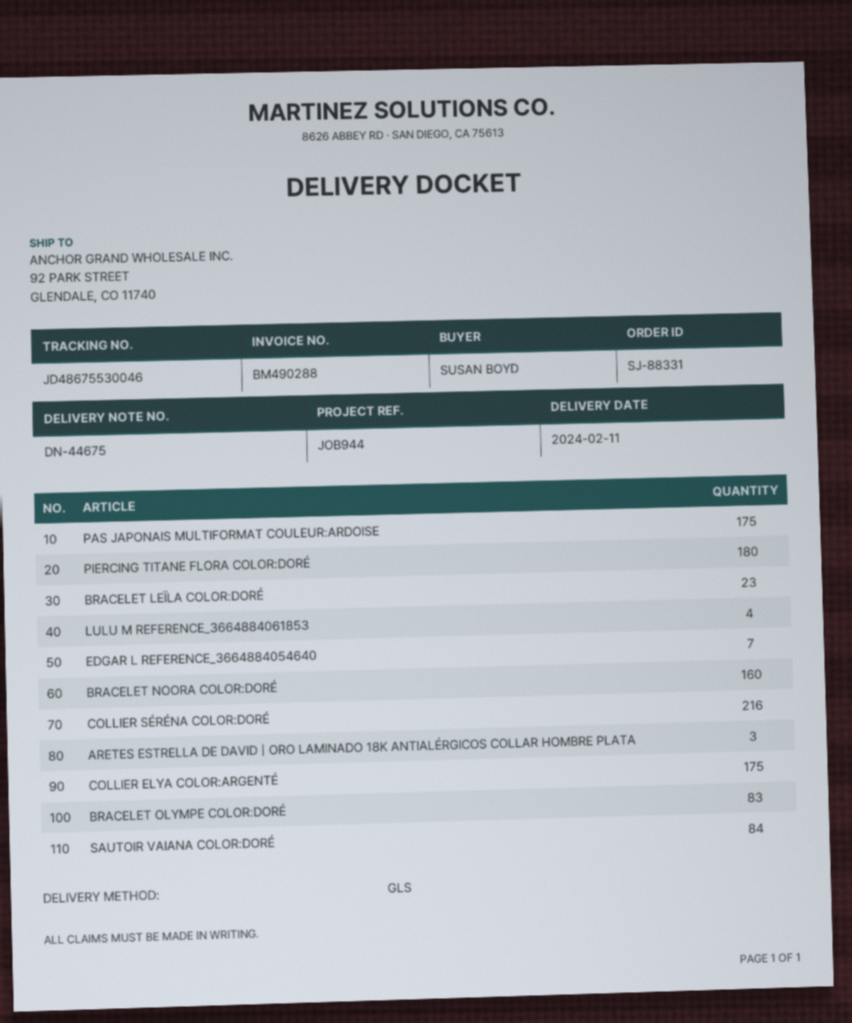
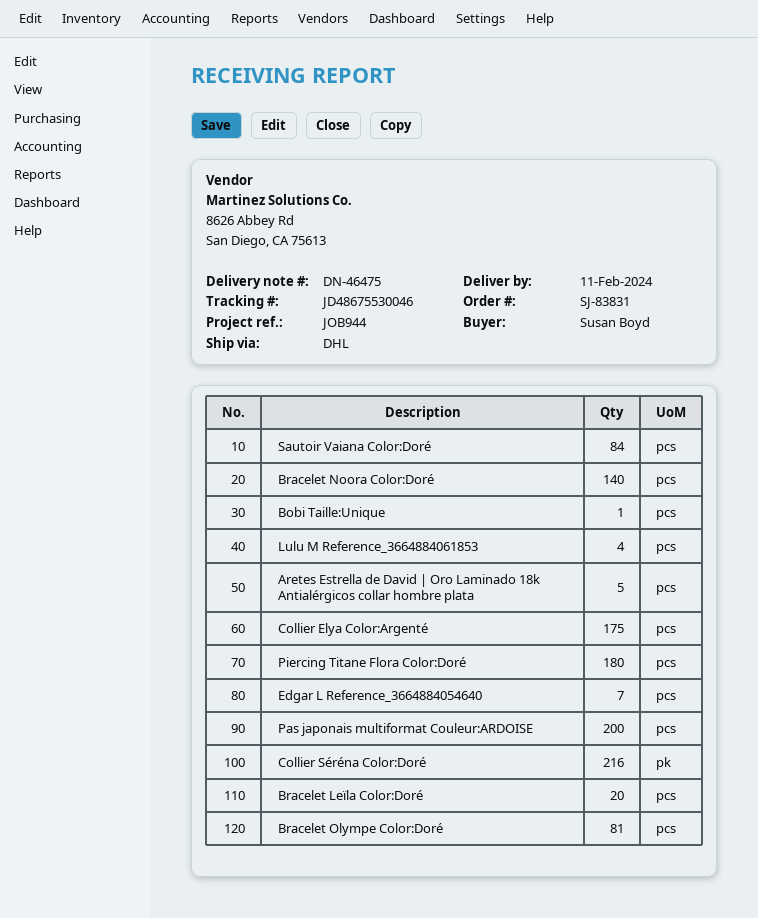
order number: SJ-88331 -> SJ-83831
delivery note number: DN-44675 -> DN-46475
shipping method: GLS -> DHL
PAS JAPONAIS MULTIFORMAT COULEUR:ARDOISE: 175 -> 200
BRACELET LEÏLA COLOR:DORÉ: 23 -> 20
BRACELET NOORA COLOR:DORÉ: 160 -> 140
ARETES ESTRELLA DE DAVID | ORO LAMINADO 18K ANTIALÉRGICOS COLLAR HOMBRE PLATA: 3 -> 5
BRACELET OLYMPE COLOR:DORÉ: 83 -> 81
Bobi Taille:Unique: none -> 1

